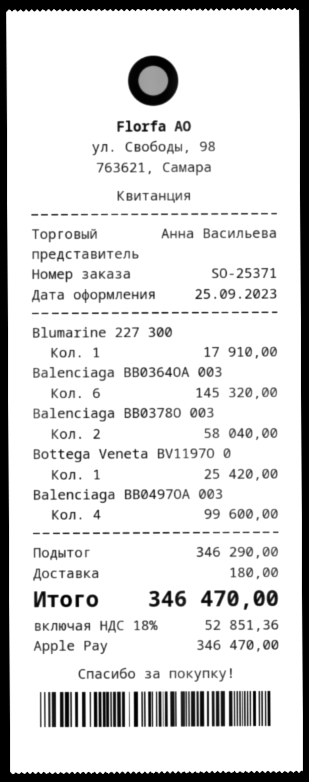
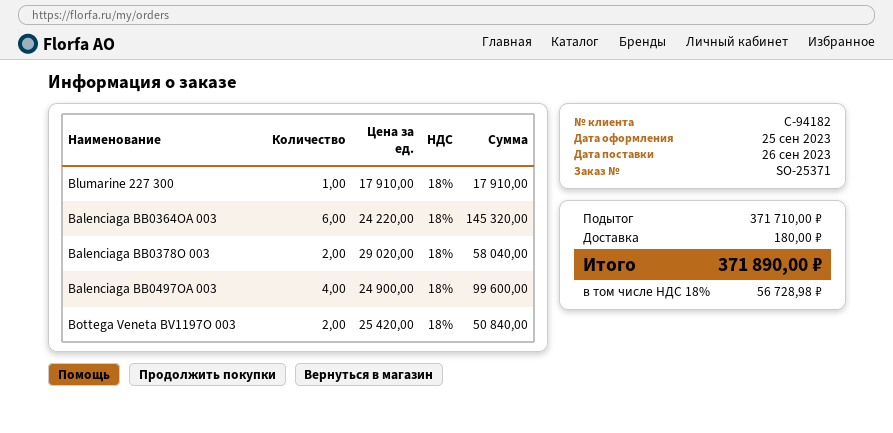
Bottega Veneta BV1197O 0: 1 for 25420.00 -> 2 for 50840.00
subtotal: 346290.00 -> 371710.00
tax: 18% = 52851.36 -> 18% = 56728.98
total: 346470.00 -> 371890.00

